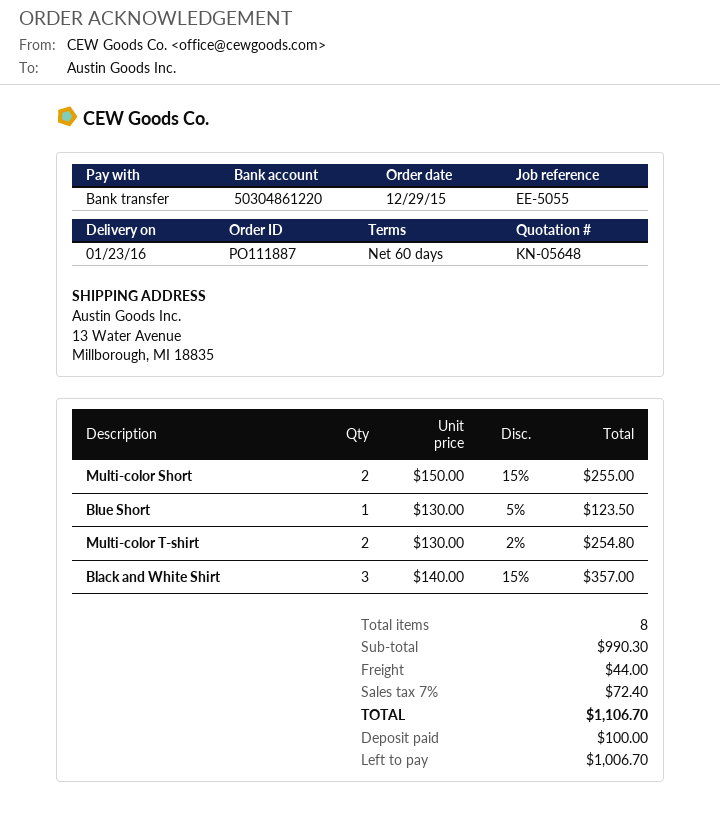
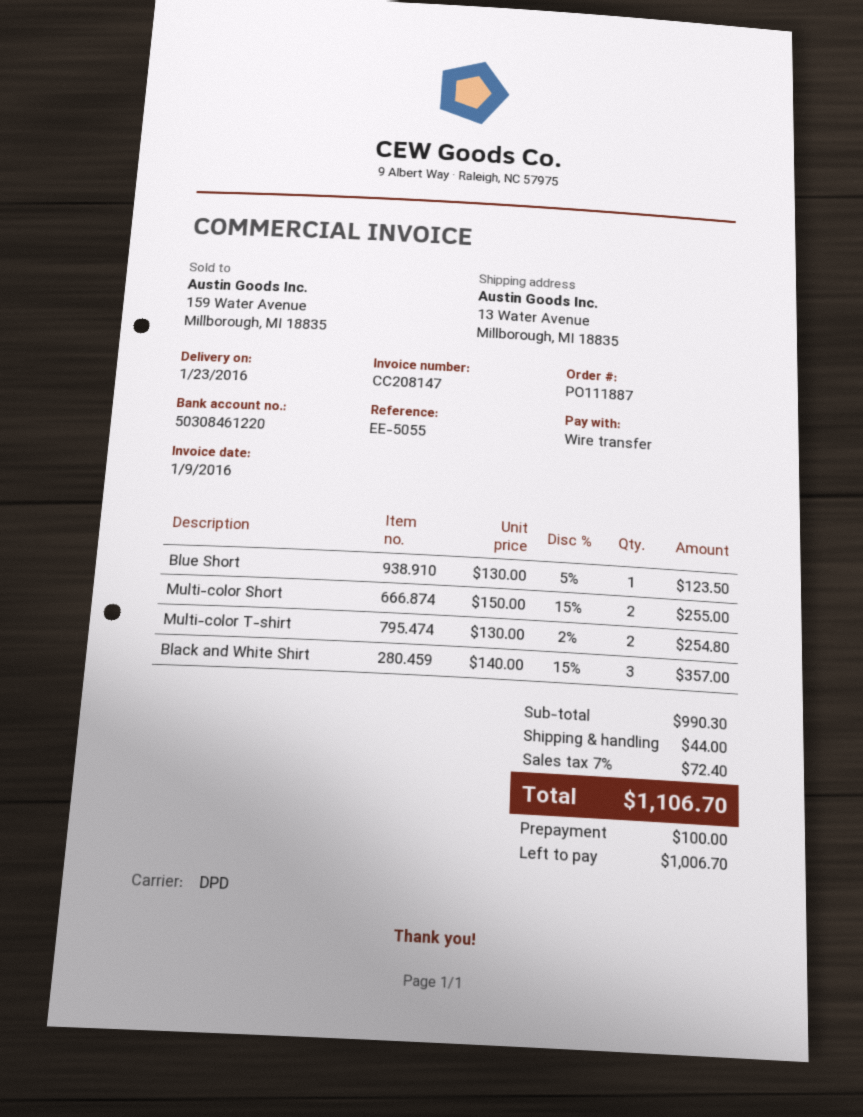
bank account: 50304861220 -> 50308461220

